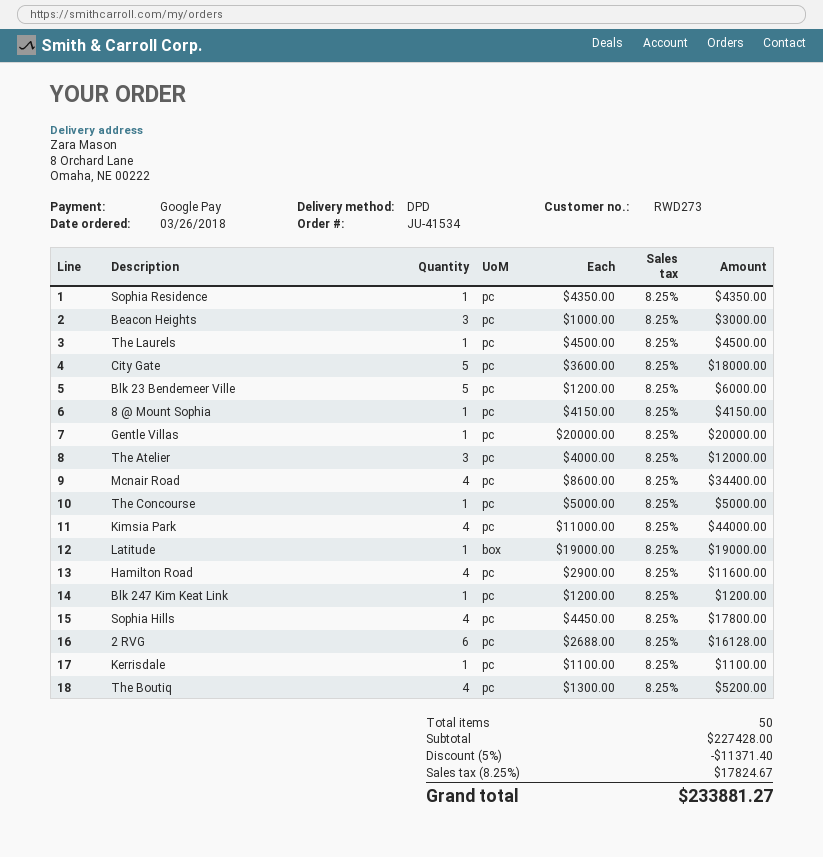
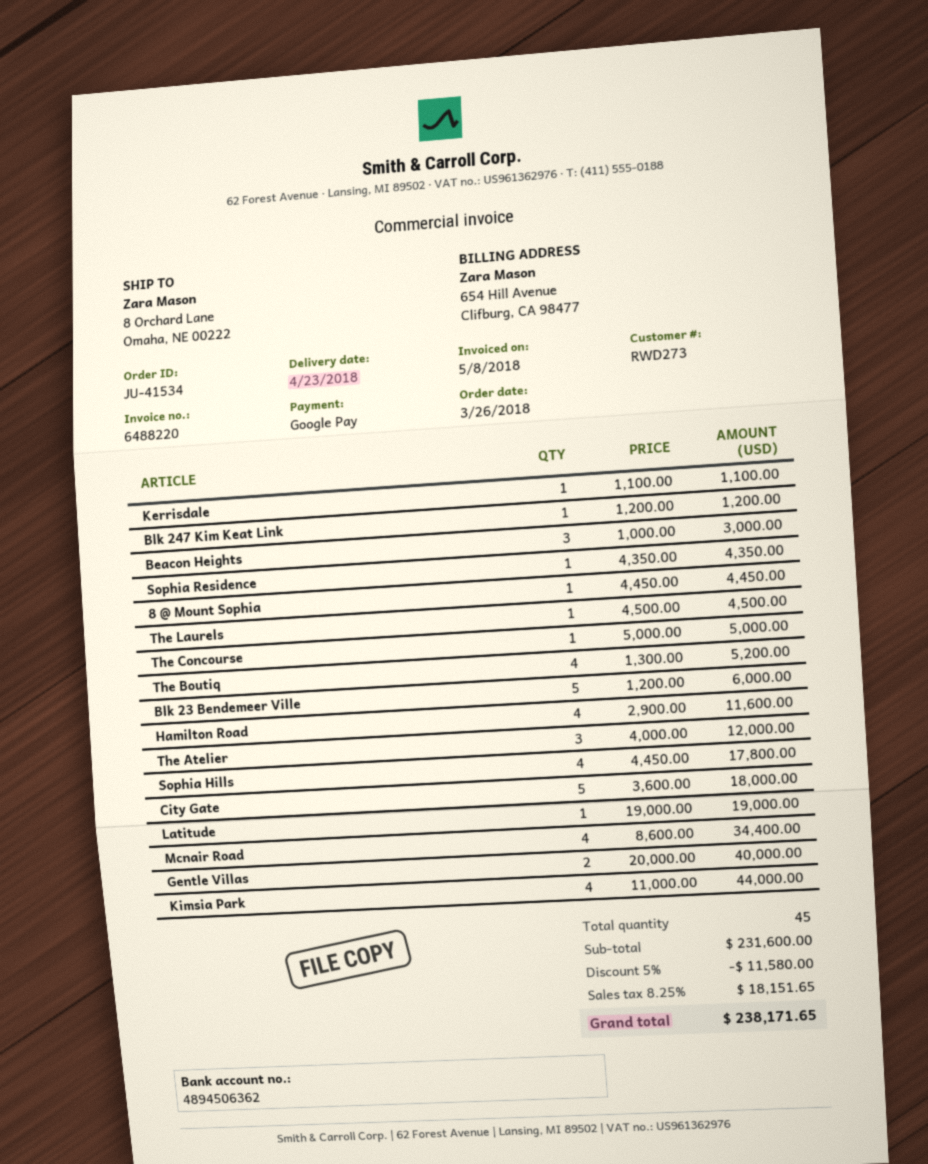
8 @ Mount Sophia: 1 x 4150.00 = 4150.00 -> 1 x 4450.00 = 4450.00
Gentle Villas: 1 x 20000.00 = 20000.00 -> 2 x 20000.00 = 40000.00
2 RVG: 6 x 2688.00 = 16128.00 -> none
total quantity: 50 -> 45
subtotal: 227428.00 -> 231600.00
discount: 5% = 11371.40 -> 5% = 11580.00
tax: 8.25% = 17824.67 -> 8.25% = 18151.65
total: 233881.27 -> 238171.65

